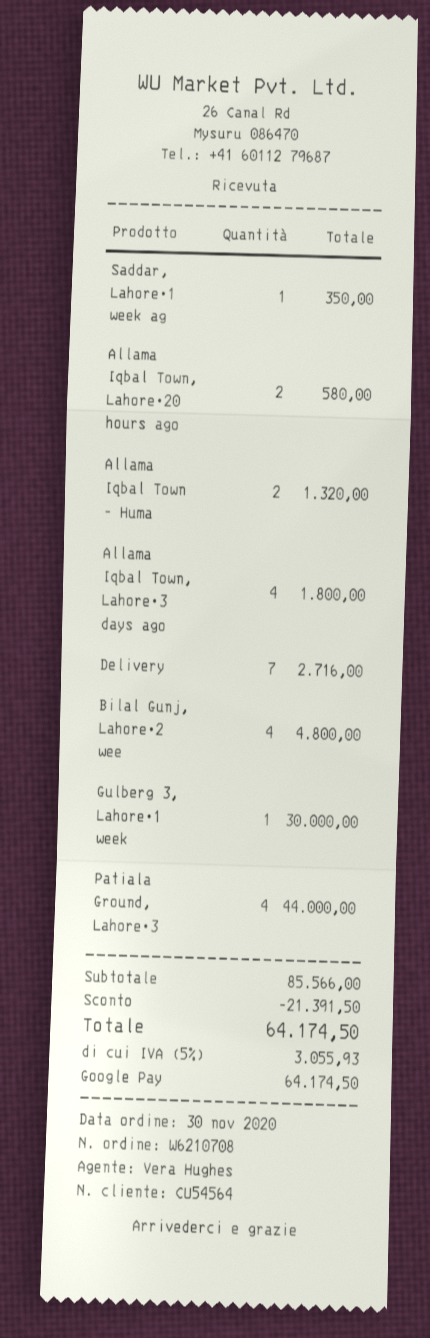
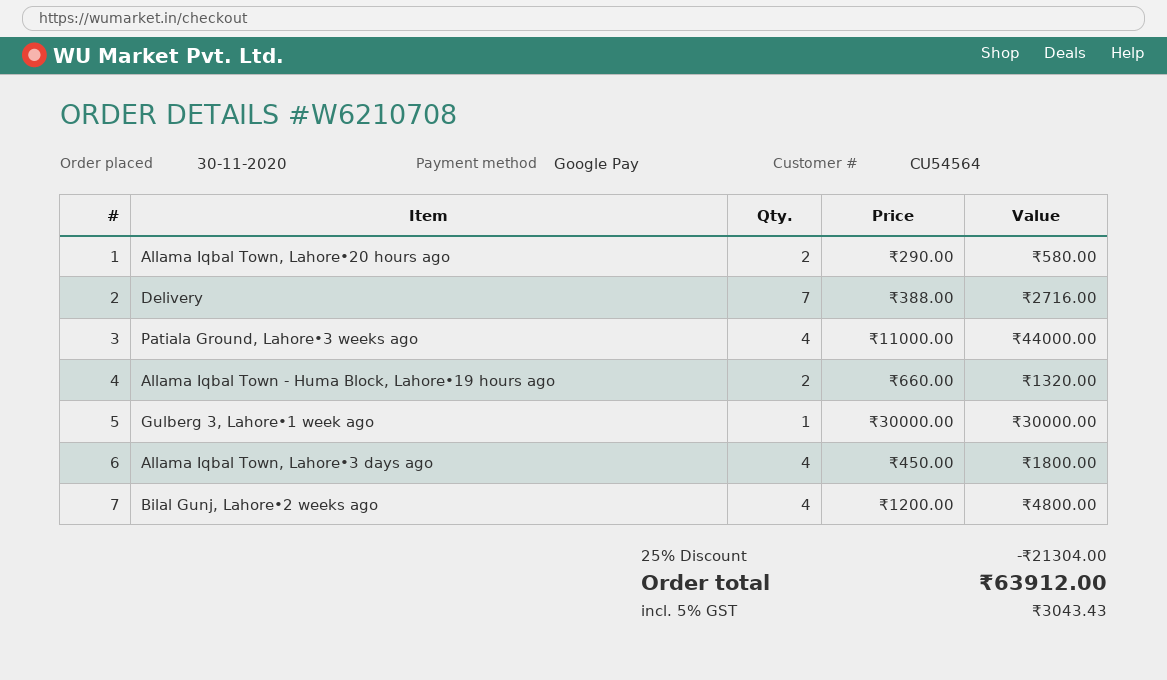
Saddar, Lahore•1 week ag: 1 for 350.00 -> none
discount: 21391.50 -> 21304.00
tax: 5% = 3055.93 -> 5% = 3043.43
total: 64174.50 -> 63912.00

